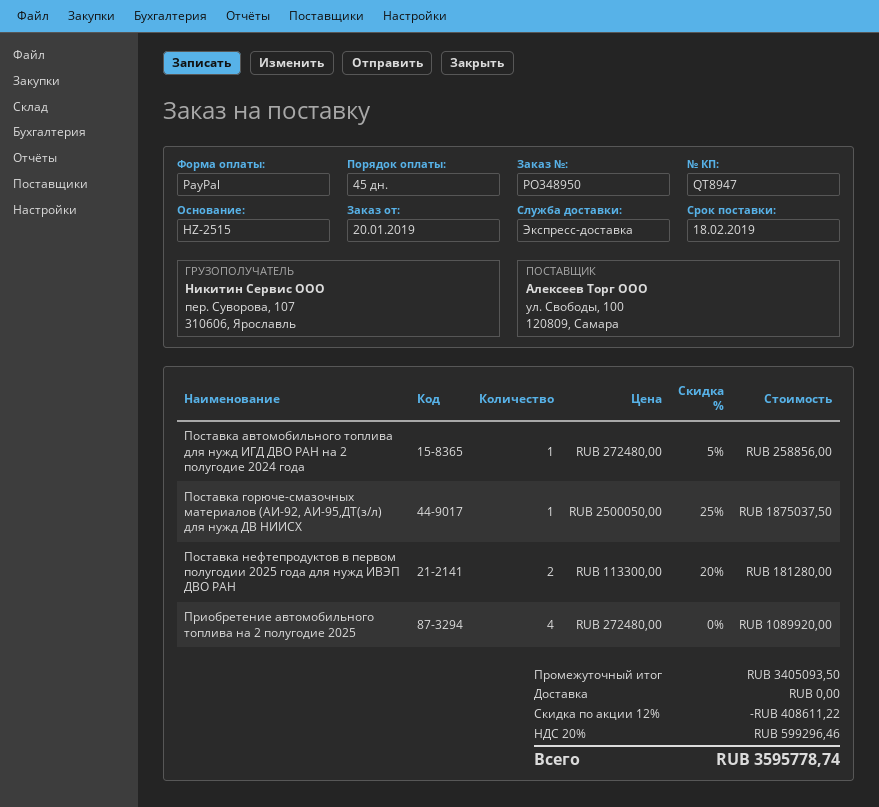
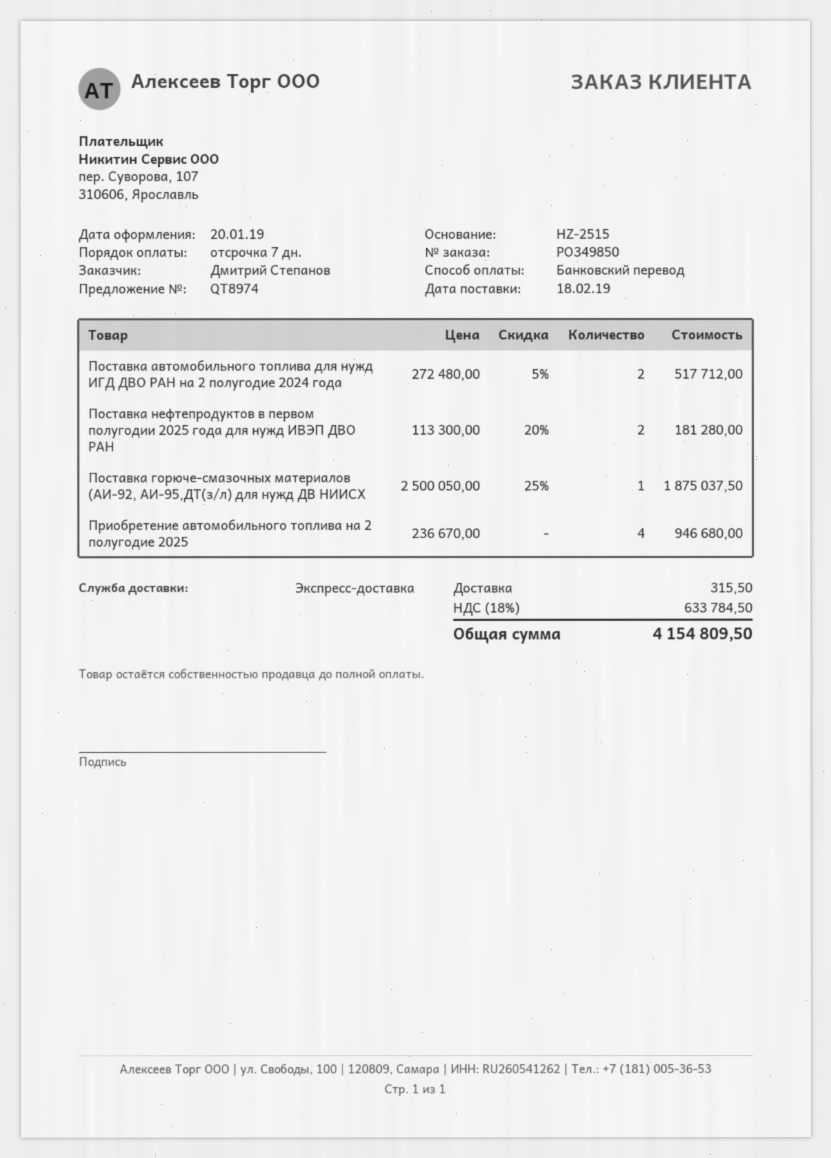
quote number: QT8947 -> QT8974
order number: PO348950 -> PO349850
payment terms: 45 days -> 7 days
payment method: PayPal -> bank transfer
Поставка автомобильного топлива для нужд ИГД ДВО РАН на 2 полугодие 2024 года: 1 x 272480.00 - 5% = 258856.00 -> 2 x 272480.00 - 5% = 517712.00
Приобретение автомобильного топлива на 2 полугодие 2025: 4 x 272480.00 = 1089920.00 -> 4 x 236670.00 = 946680.00
discount: 12% = 408611.22 -> none
shipping: 0.00 -> 315.50
tax: 20% = 599296.46 -> 18% = 633784.50
total: 3595778.74 -> 4154809.50

